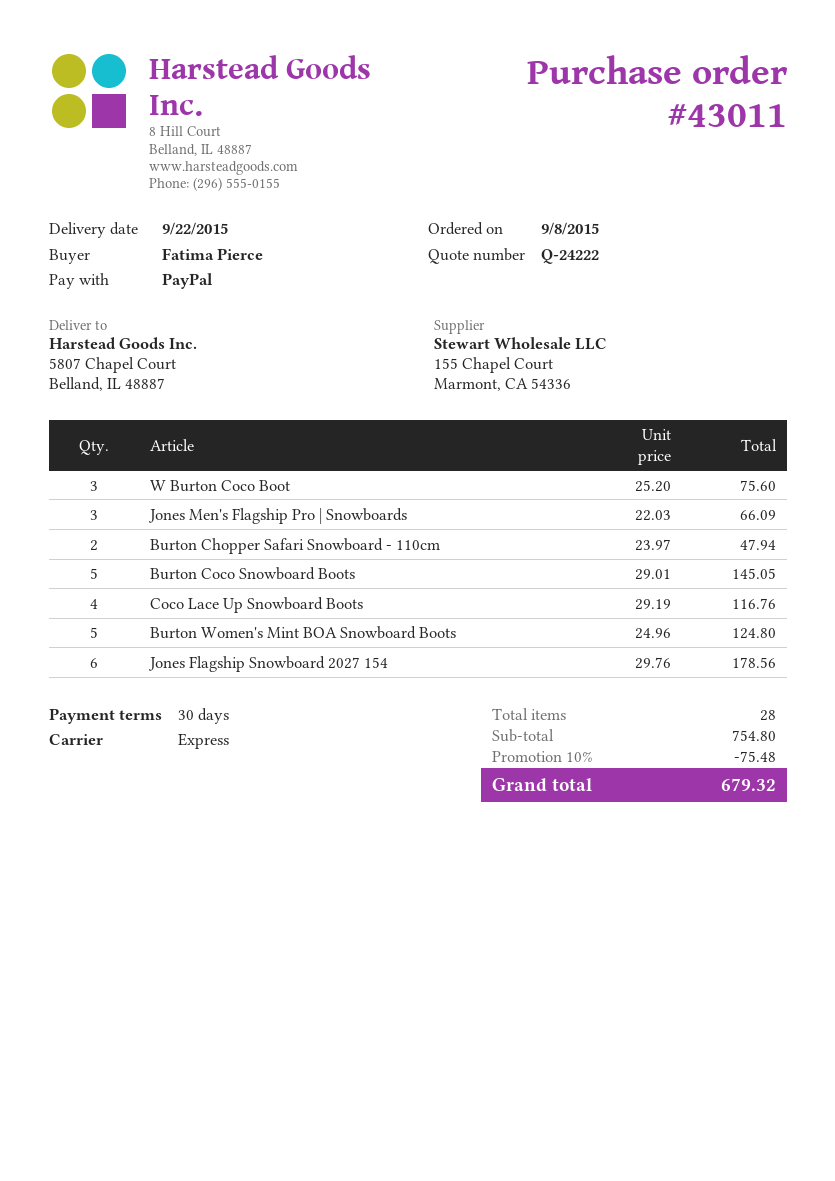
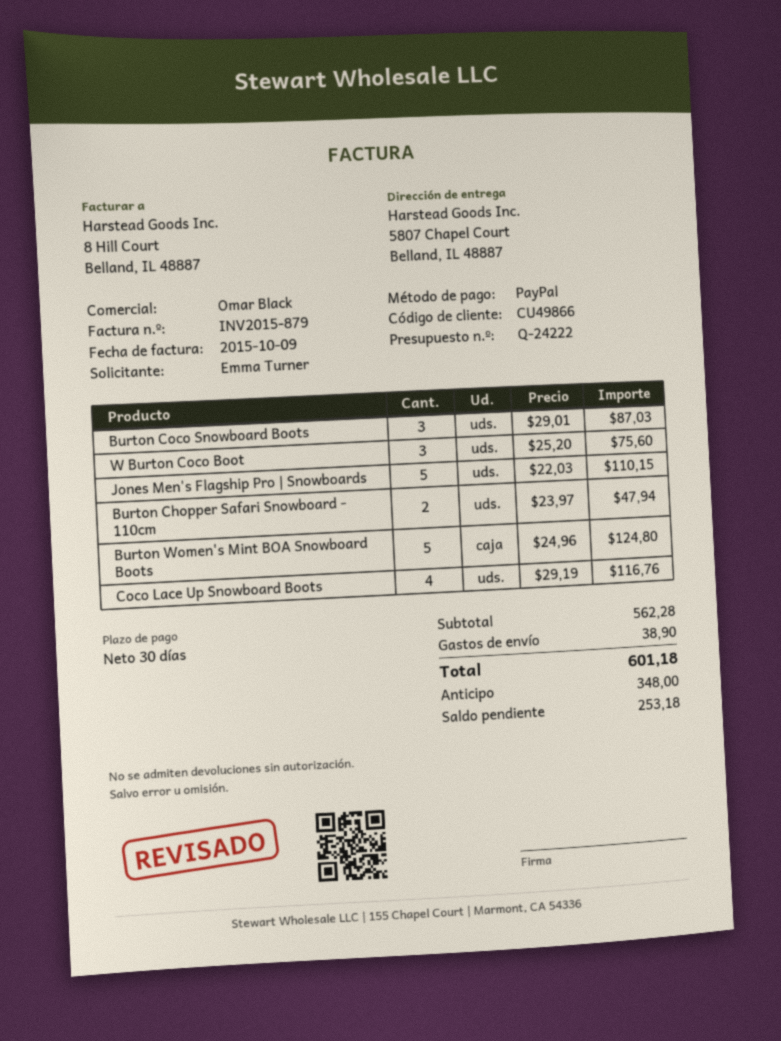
ordered by: Fatima Pierce -> Emma Turner
Jones Men's Flagship Pro | Snowboards: 3 x 22.03 = 66.09 -> 5 x 22.03 = 110.15
Burton Coco Snowboard Boots: 5 x 29.01 = 145.05 -> 3 x 29.01 = 87.03
Jones Flagship Snowboard 2027 154: 6 x 29.76 = 178.56 -> none
subtotal: 754.80 -> 562.28
discount: 10% = 75.48 -> none
shipping: none -> 38.90
total: 679.32 -> 601.18

